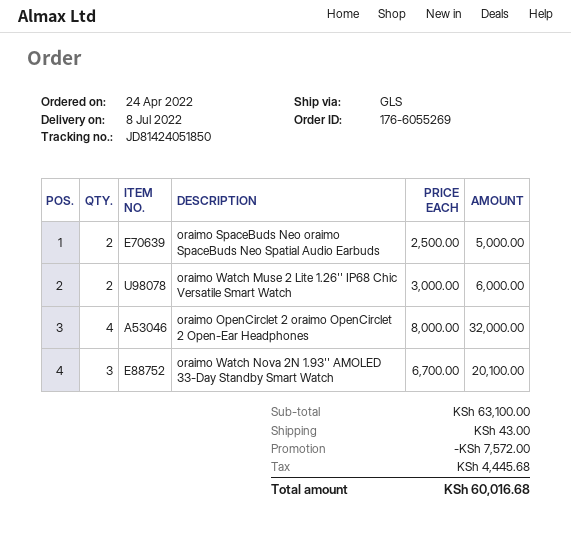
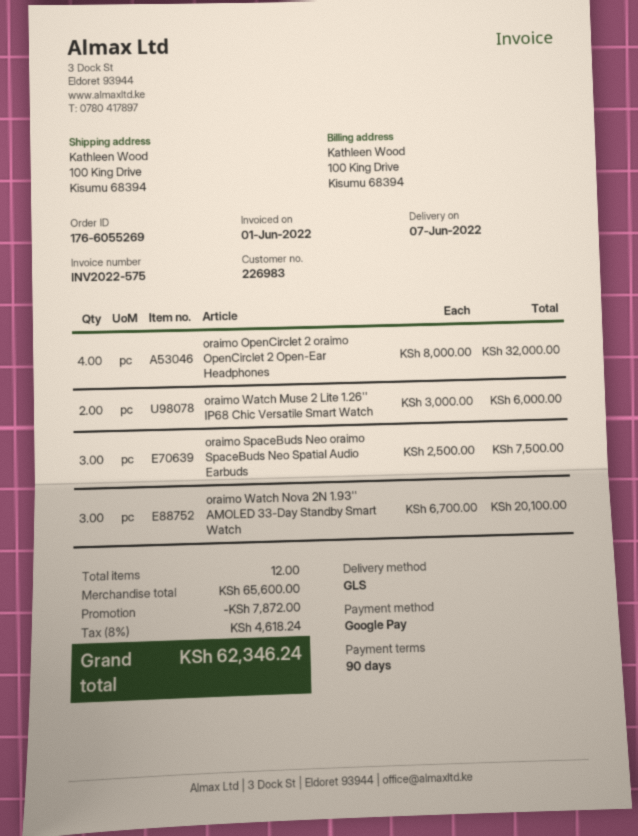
delivery date: 2022-07-08 -> 2022-06-07
oraimo SpaceBuds Neo oraimo SpaceBuds Neo Spatial Audio Earbuds: 2 x 2500.00 = 5000.00 -> 3 x 2500.00 = 7500.00
subtotal: 63100.00 -> 65600.00
discount: 7572.00 -> 7872.00
shipping: 43.00 -> none
tax: 4445.68 -> 4618.24
total: 60016.68 -> 62346.24

